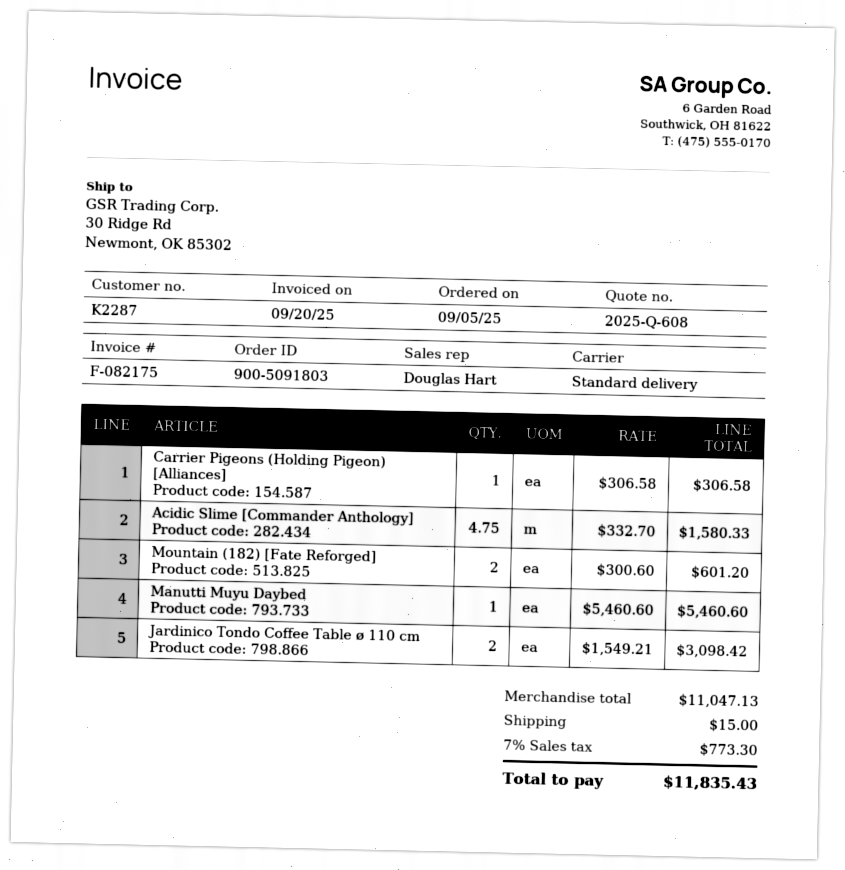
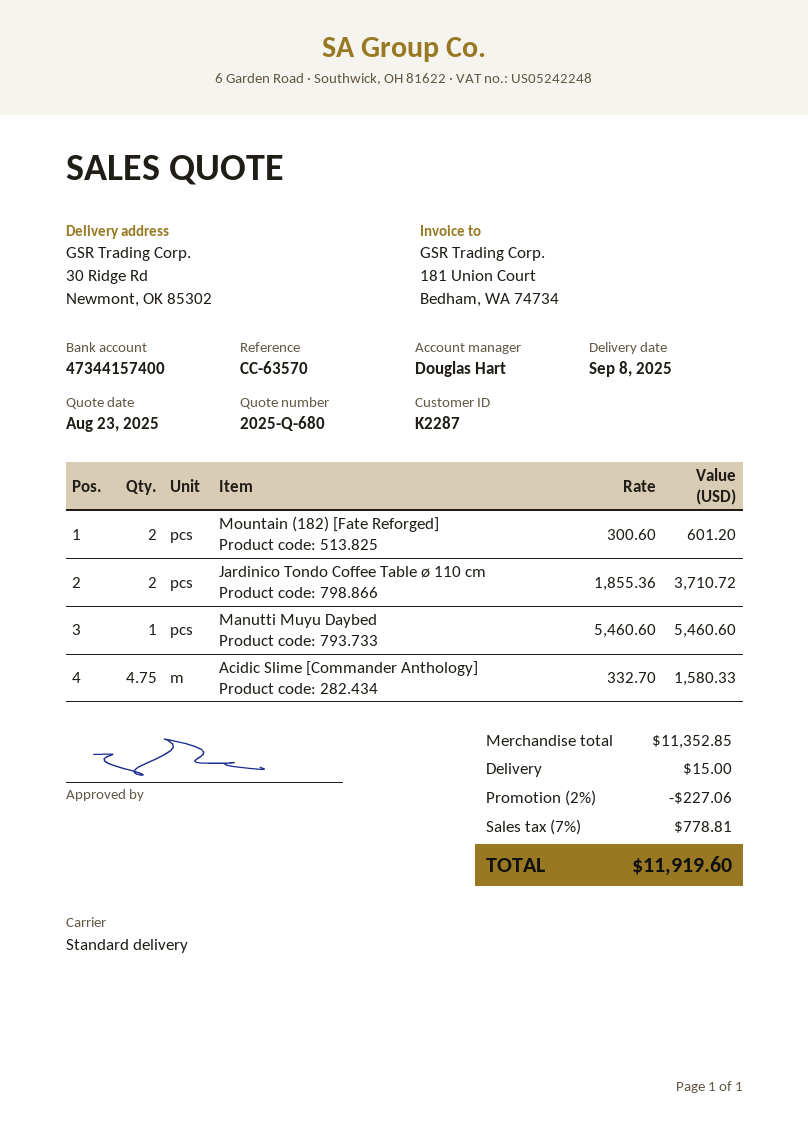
quote number: 2025-Q-608 -> 2025-Q-680
Carrier Pigeons (Holding Pigeon) [Alliances]: 1 x 306.58 = 306.58 -> none
Jardinico Tondo Coffee Table ø 110 cm: 2 x 1549.21 = 3098.42 -> 2 x 1855.36 = 3710.72
subtotal: 11047.13 -> 11352.85
discount: none -> 2% = 227.06
tax: 7% = 773.30 -> 7% = 778.81
total: 11835.43 -> 11919.60

